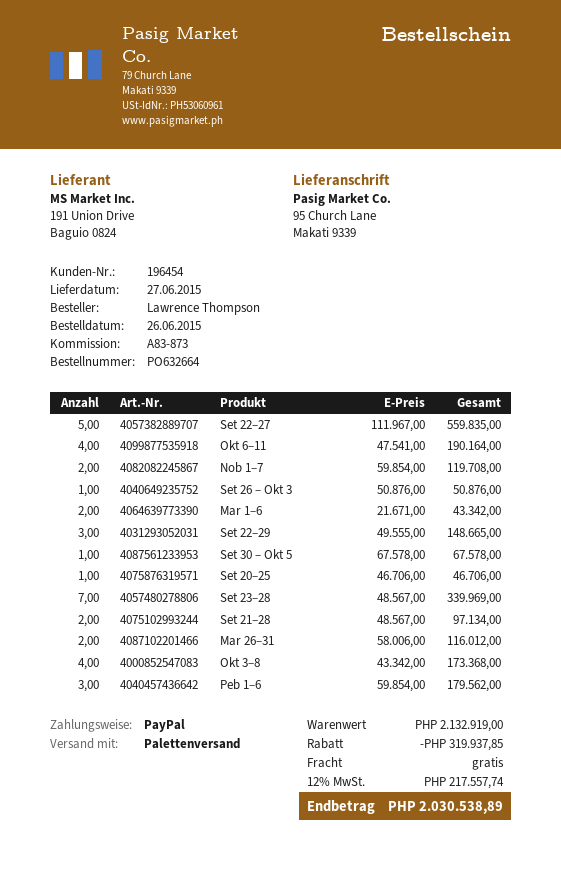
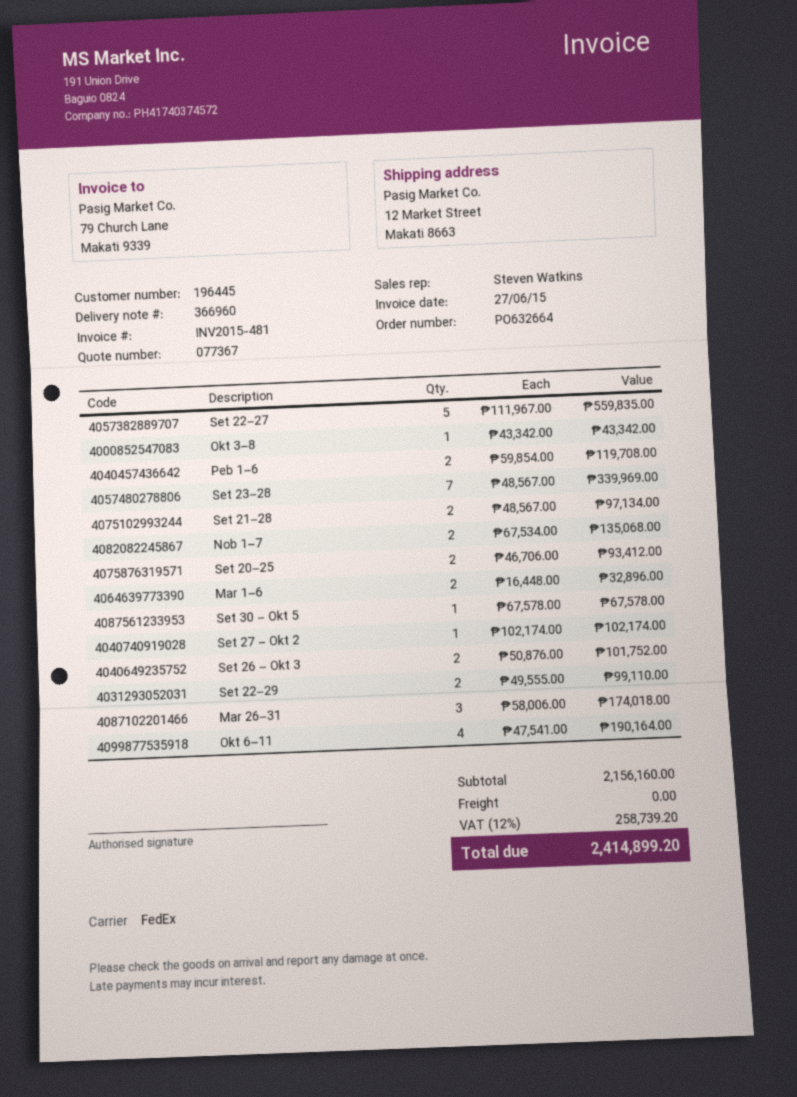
customer number: 196454 -> 196445
shipping method: pallet freight -> FedEx
ship to: 95 Church Lane, Makati 9339 -> 12 Market Street, Makati 8663
Nob 1–7: 2 x 59854.00 = 119708.00 -> 2 x 67534.00 = 135068.00
Set 26 – Okt 3: 1 x 50876.00 = 50876.00 -> 2 x 50876.00 = 101752.00
Mar 1–6: 2 x 21671.00 = 43342.00 -> 2 x 16448.00 = 32896.00
Set 22–29: 3 x 49555.00 = 148665.00 -> 2 x 49555.00 = 99110.00
Set 20–25: 1 x 46706.00 = 46706.00 -> 2 x 46706.00 = 93412.00
Mar 26–31: 2 x 58006.00 = 116012.00 -> 3 x 58006.00 = 174018.00
Okt 3–8: 4 x 43342.00 = 173368.00 -> 1 x 43342.00 = 43342.00
Peb 1–6: 3 x 59854.00 = 179562.00 -> 2 x 59854.00 = 119708.00
Set 27 – Okt 2: none -> 1 x 102174.00 = 102174.00
subtotal: 2132919.00 -> 2156160.00
discount: 319937.85 -> none
tax: 12% = 217557.74 -> 12% = 258739.20
total: 2030538.89 -> 2414899.20

